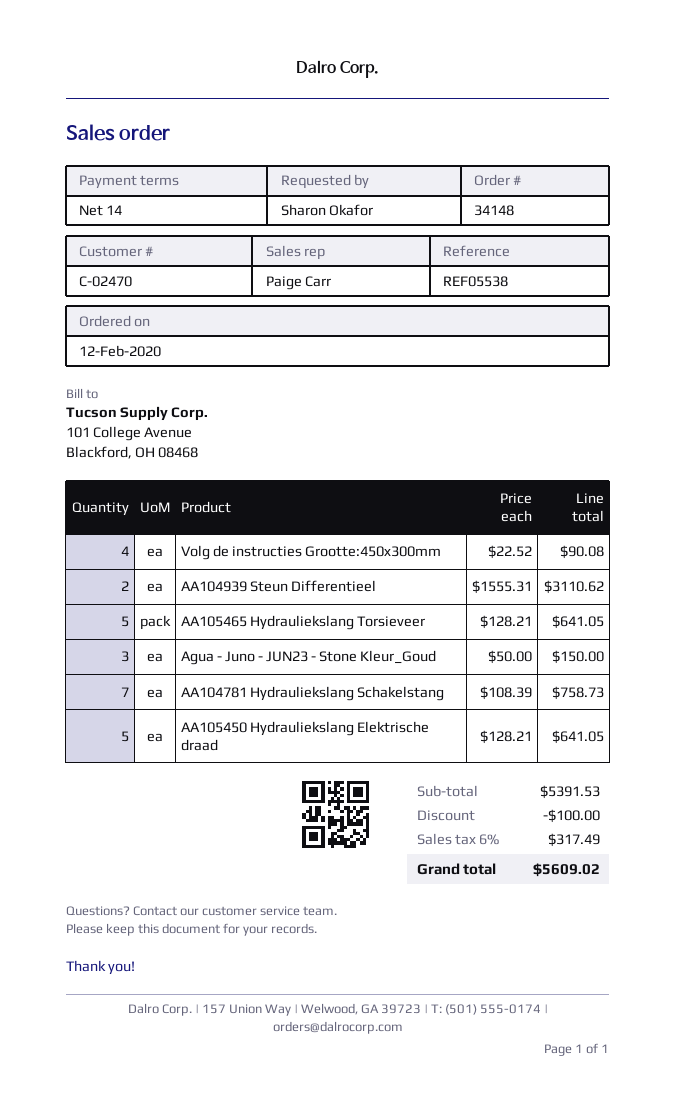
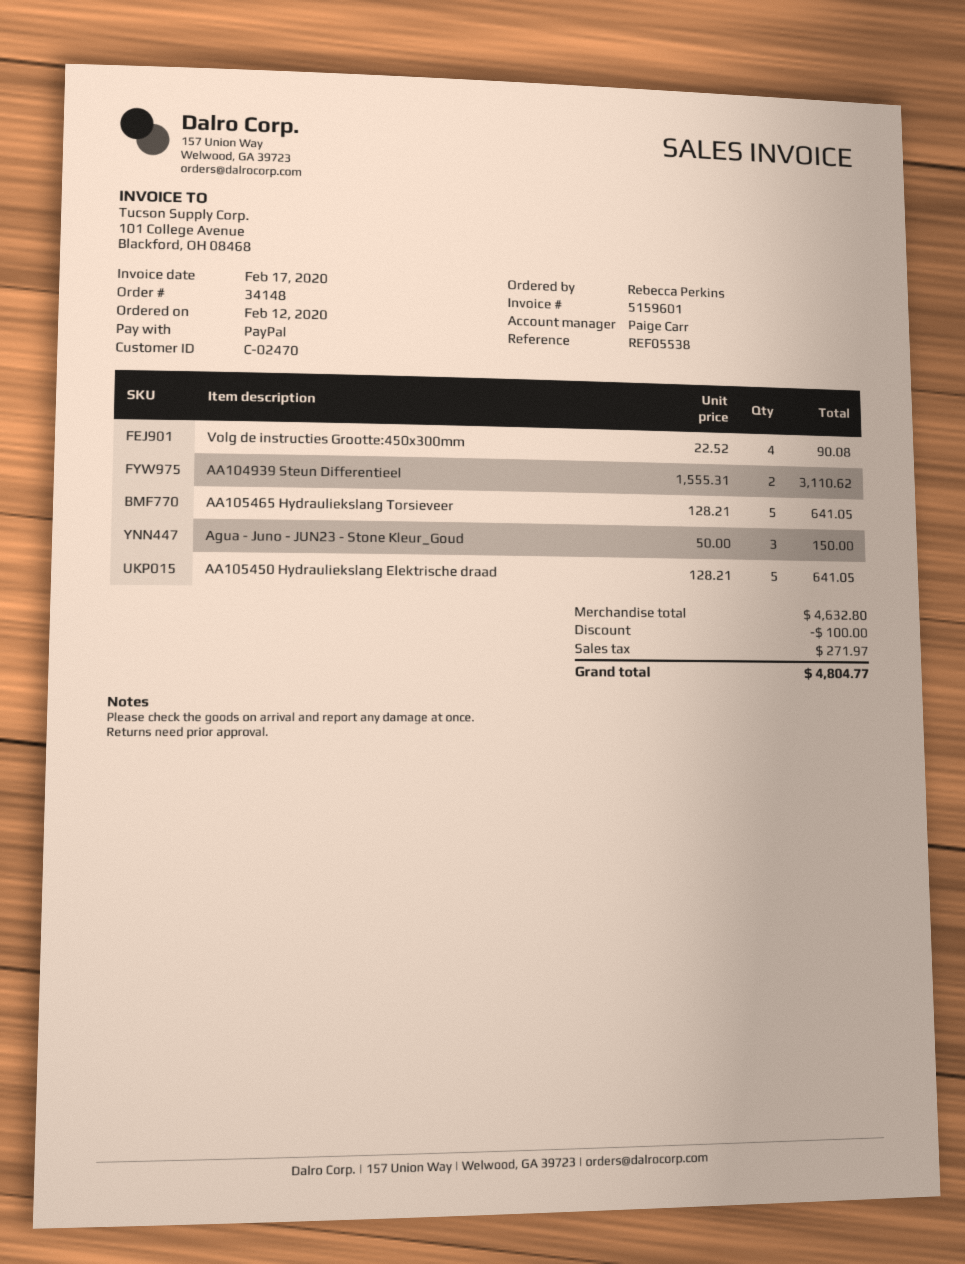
ordered by: Sharon Okafor -> Rebecca Perkins
AA104781 Hydrauliekslang Schakelstang: 7 x 108.39 = 758.73 -> none
subtotal: 5391.53 -> 4632.80
tax: 317.49 -> 271.97
total: 5609.02 -> 4804.77

